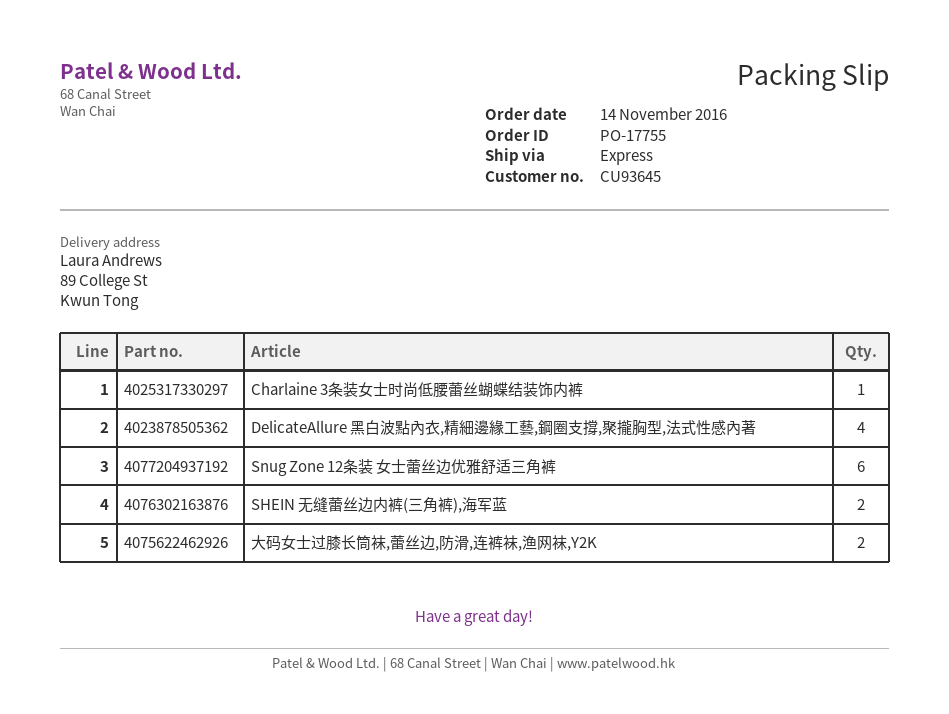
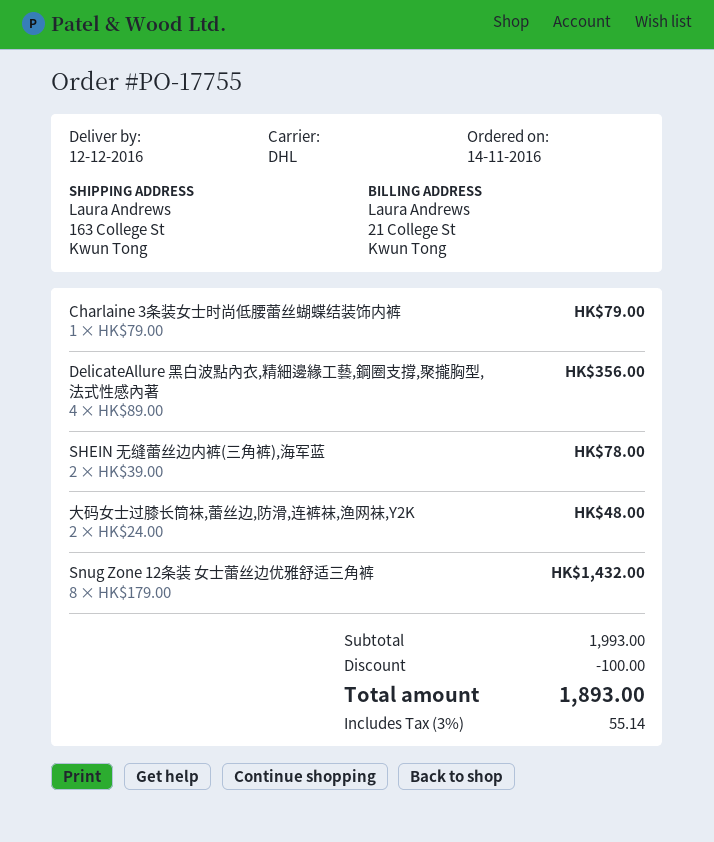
shipping method: express -> DHL
ship to: 89 College St, Kwun Tong -> 163 College St, Kwun Tong
Snug Zone 12条装 女士蕾丝边优雅舒适三角裤: 6 -> 8

